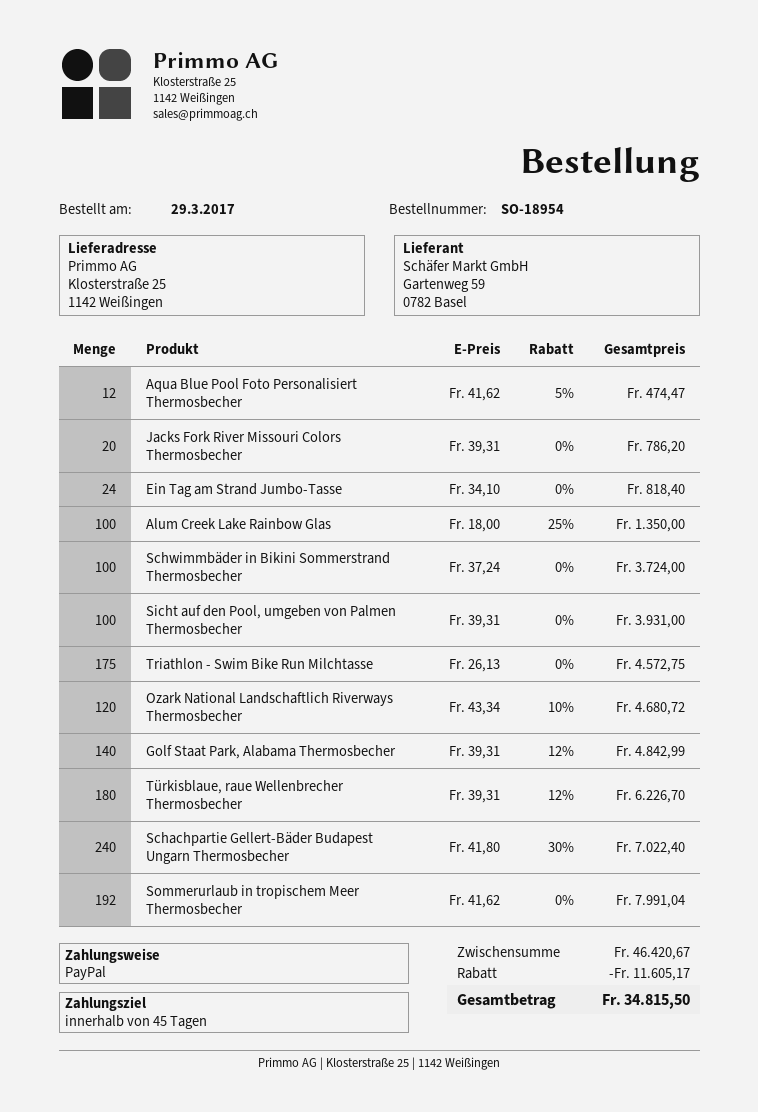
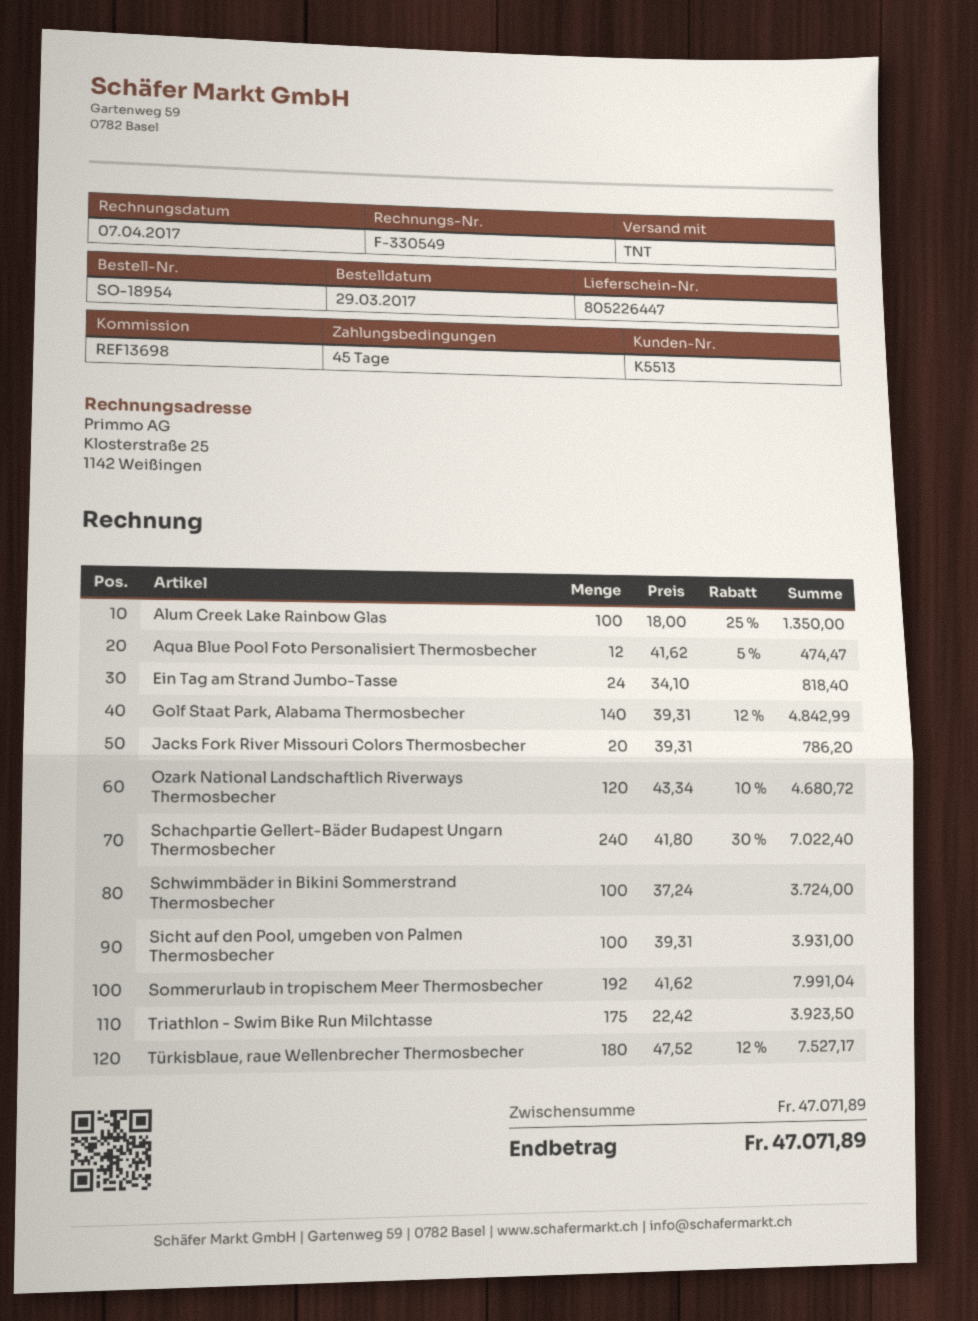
Triathlon - Swim Bike Run Milchtasse: 175 x 26.13 = 4572.75 -> 175 x 22.42 = 3923.50
Türkisblaue, raue Wellenbrecher Thermosbecher: 180 x 39.31 - 12% = 6226.70 -> 180 x 47.52 - 12% = 7527.17
subtotal: 46420.67 -> 47071.89
discount: 11605.17 -> none
total: 34815.50 -> 47071.89

